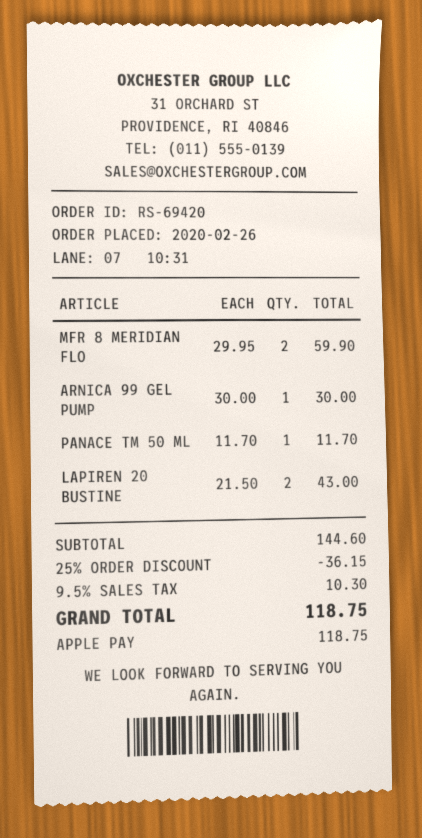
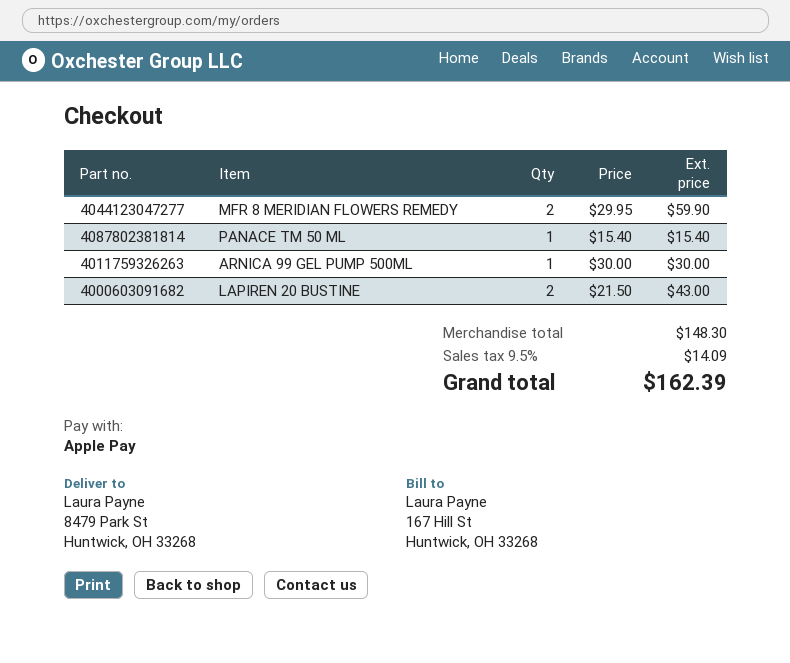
PANACE TM 50 ML: 1 x 11.70 = 11.70 -> 1 x 15.40 = 15.40
subtotal: 144.60 -> 148.30
discount: 25% = 36.15 -> none
tax: 9.5% = 10.30 -> 9.5% = 14.09
total: 118.75 -> 162.39

